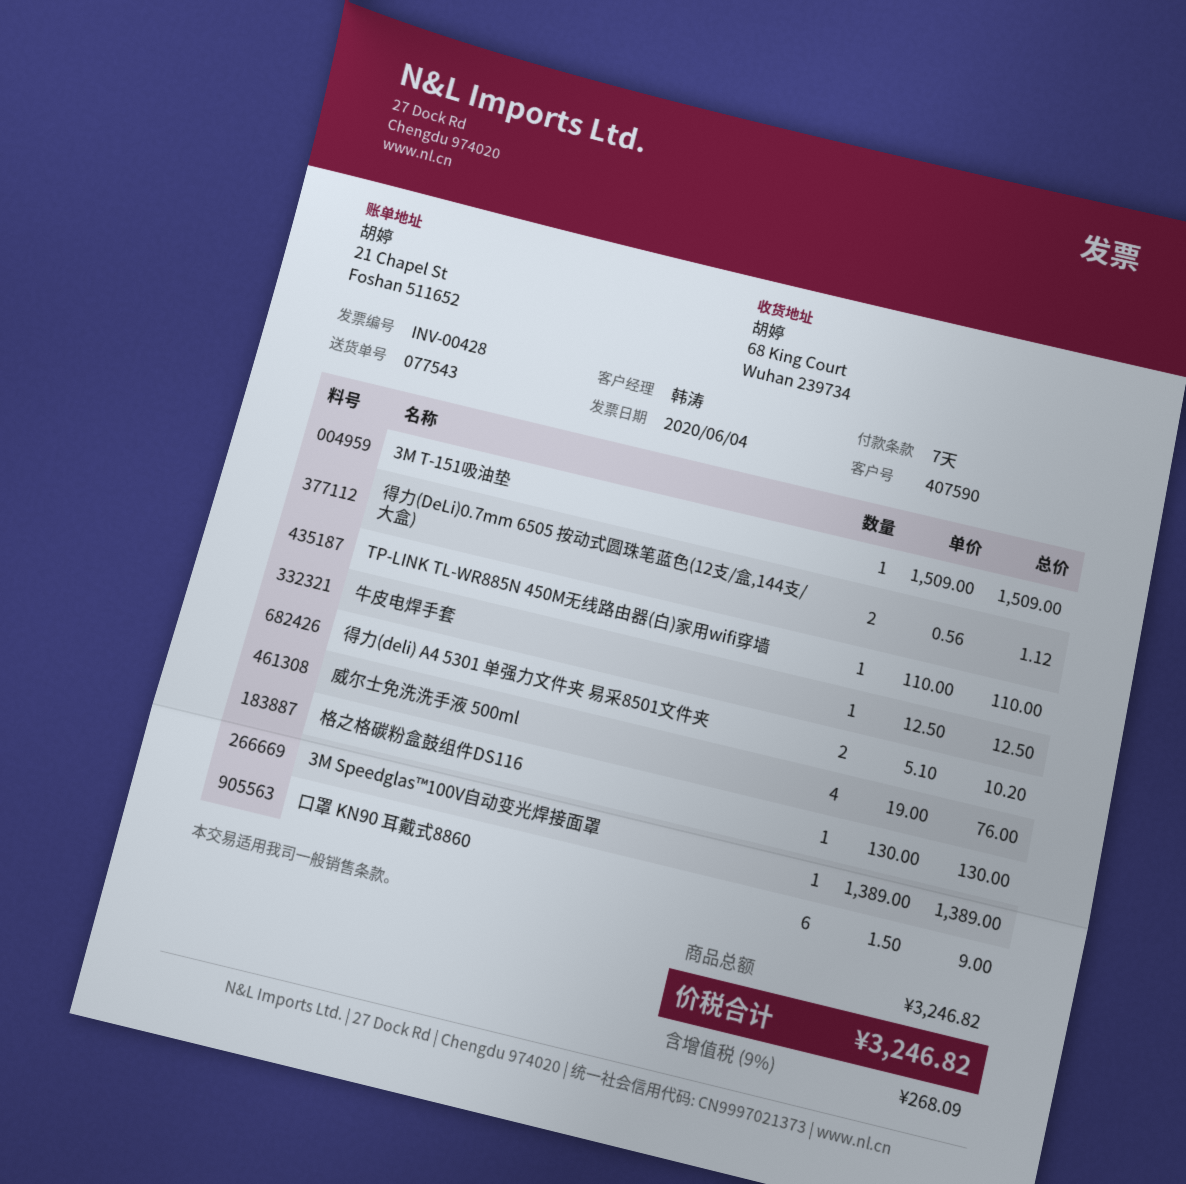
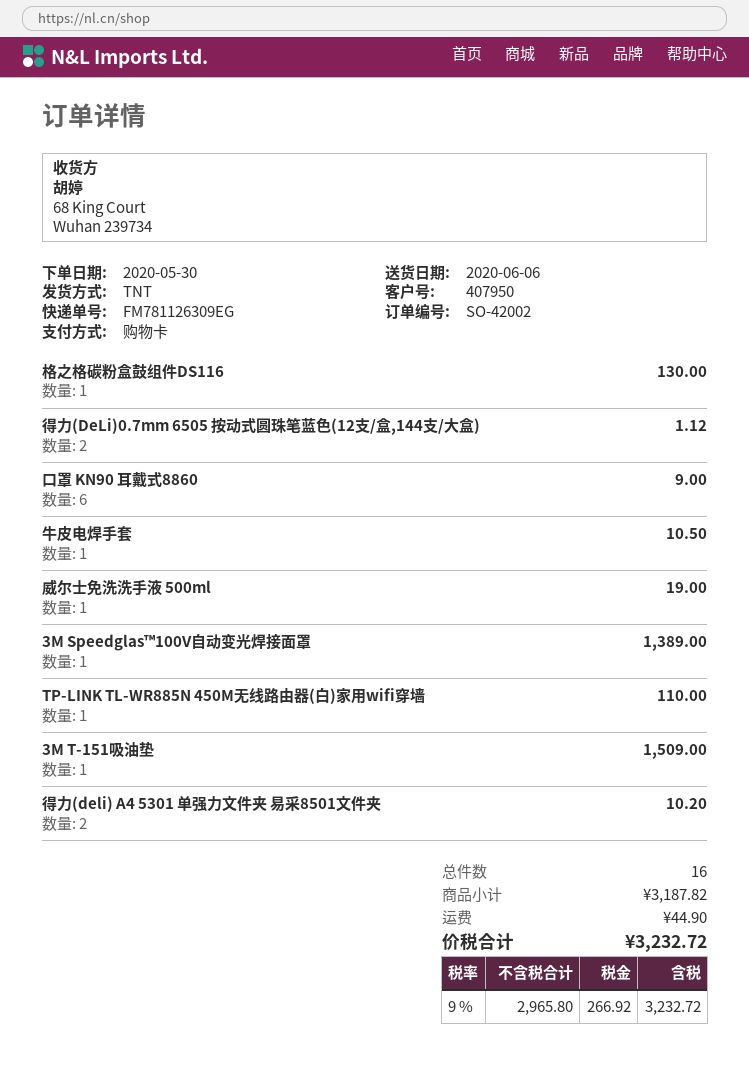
customer number: 407590 -> 407950
牛皮电焊手套: 1 for 12.50 -> 1 for 10.50
威尔士免洗洗手液 500ml: 4 for 76.00 -> 1 for 19.00
subtotal: 3246.82 -> 3187.82
shipping: none -> 44.90
tax: 9% = 268.09 -> 9% = 266.92
total: 3246.82 -> 3232.72

